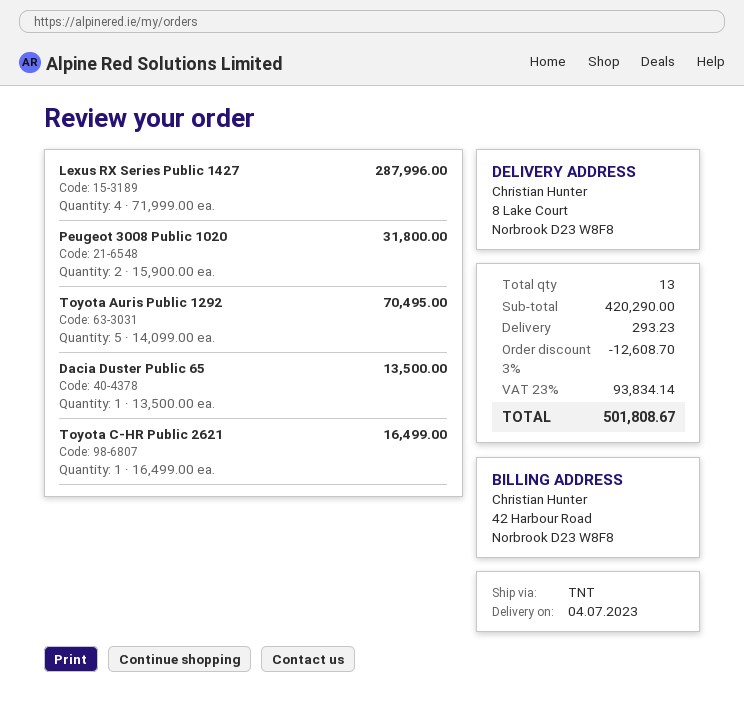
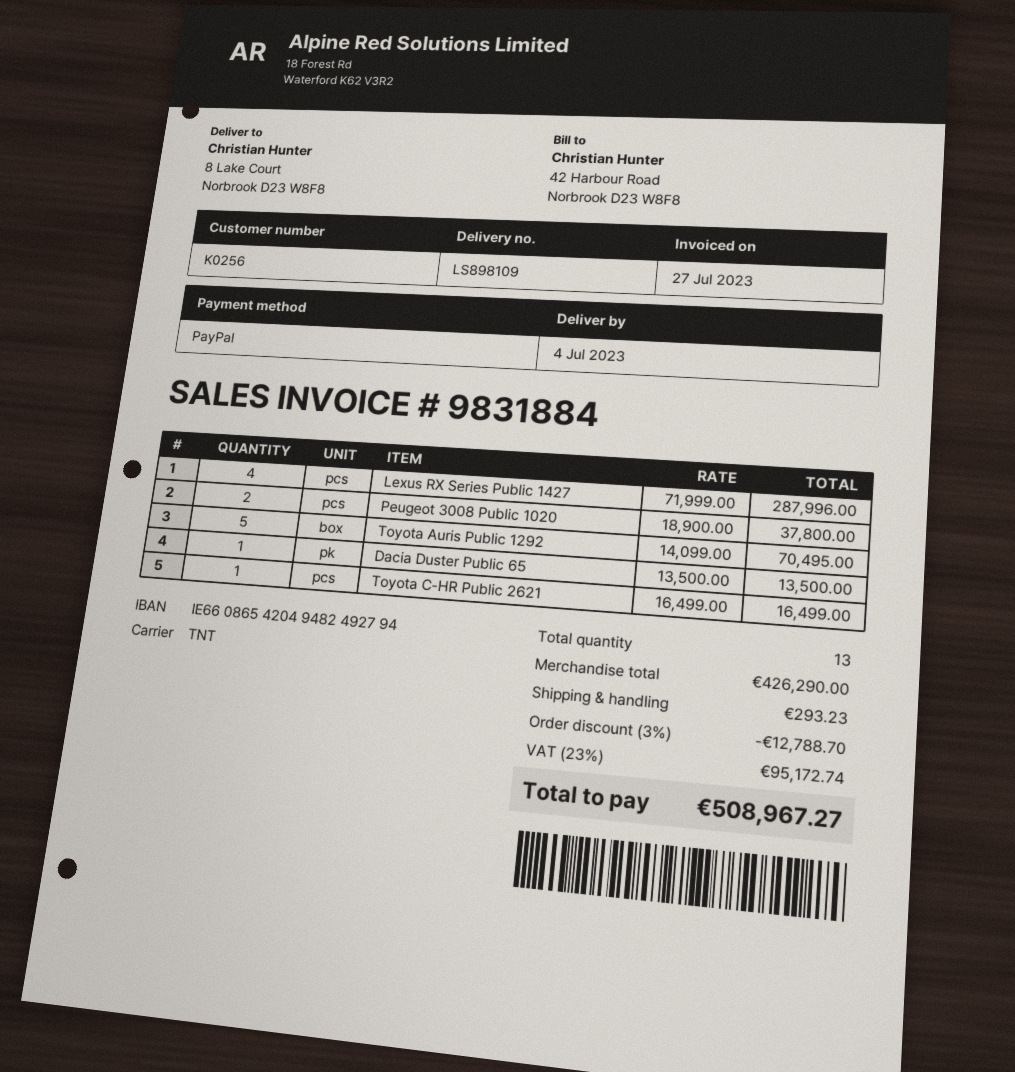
Peugeot 3008 Public 1020: 2 x 15900.00 = 31800.00 -> 2 x 18900.00 = 37800.00
subtotal: 420290.00 -> 426290.00
discount: 3% = 12608.70 -> 3% = 12788.70
tax: 23% = 93834.14 -> 23% = 95172.74
total: 501808.67 -> 508967.27

